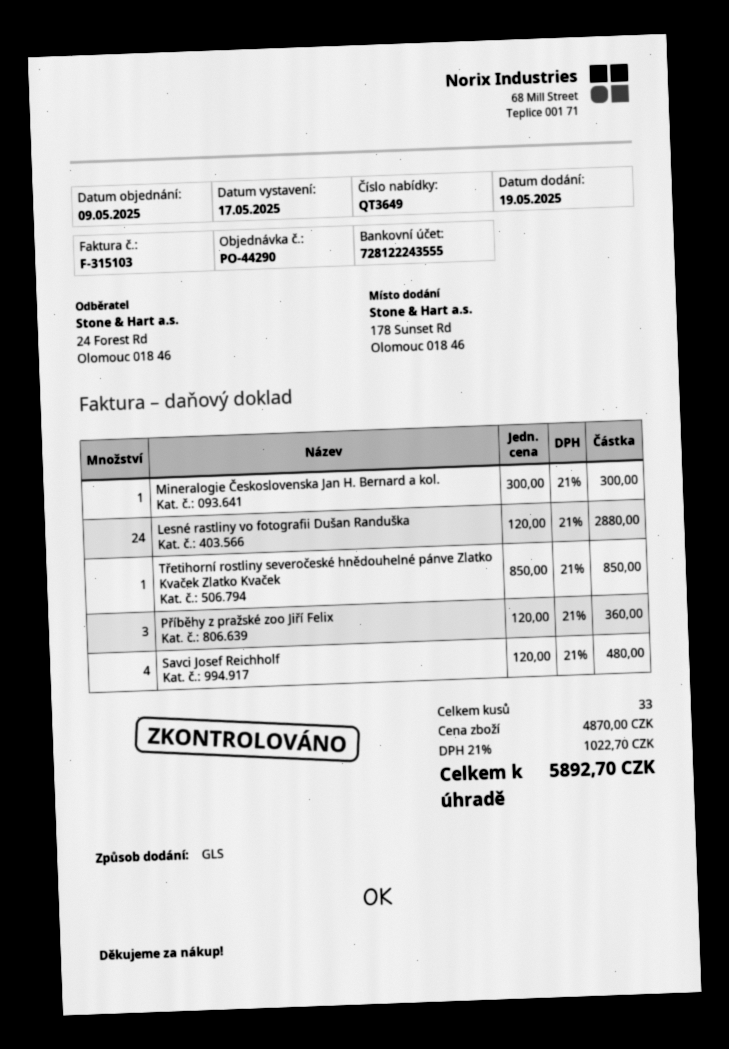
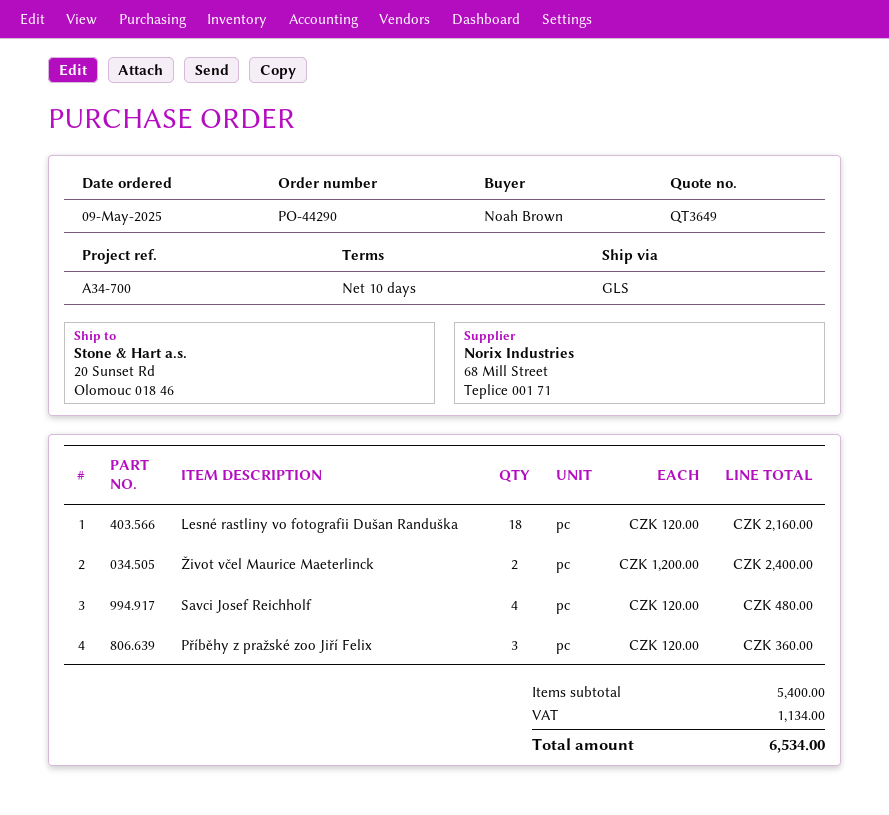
ship to: 178 Sunset Rd, Olomouc 018 46 -> 20 Sunset Rd, Olomouc 018 46
Mineralogie Československa Jan H. Bernard a kol.: 1 x 300.00 = 300.00 -> none
Lesné rastliny vo fotografii Dušan Randuška: 24 x 120.00 = 2880.00 -> 18 x 120.00 = 2160.00
Třetihorní rostliny severočeské hnědouhelné pánve Zlatko Kvaček Zlatko Kvaček: 1 x 850.00 = 850.00 -> none
Život včel Maurice Maeterlinck: none -> 2 x 1200.00 = 2400.00
subtotal: 4870.00 -> 5400.00
tax: 1022.70 -> 1134.00
total: 5892.70 -> 6534.00

